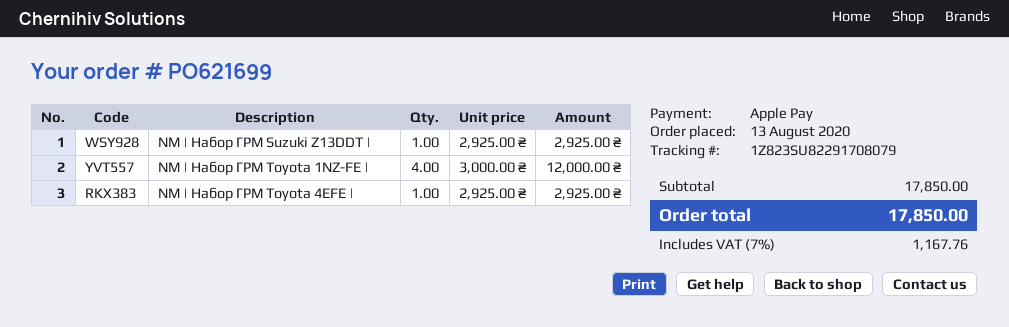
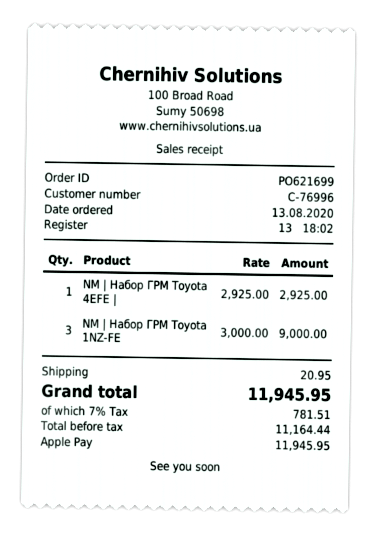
NM | Набор ГРМ Suzuki Z13DDT |: 1 x 2925.00 = 2925.00 -> none
NM | Набор ГРМ Toyota 1NZ-FE |: 4 x 3000.00 = 12000.00 -> 3 x 3000.00 = 9000.00
shipping: none -> 20.95
tax: 7% = 1167.76 -> 7% = 781.51
total: 17850.00 -> 11945.95

